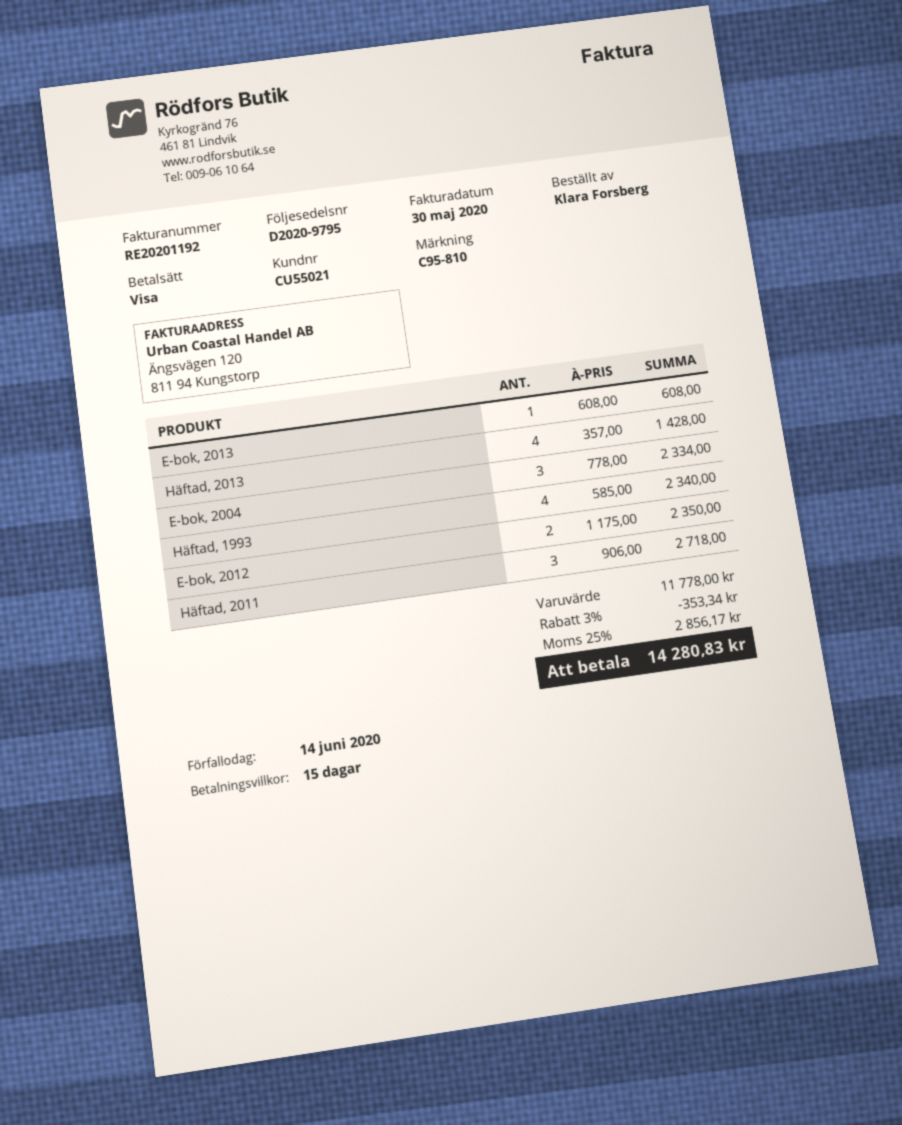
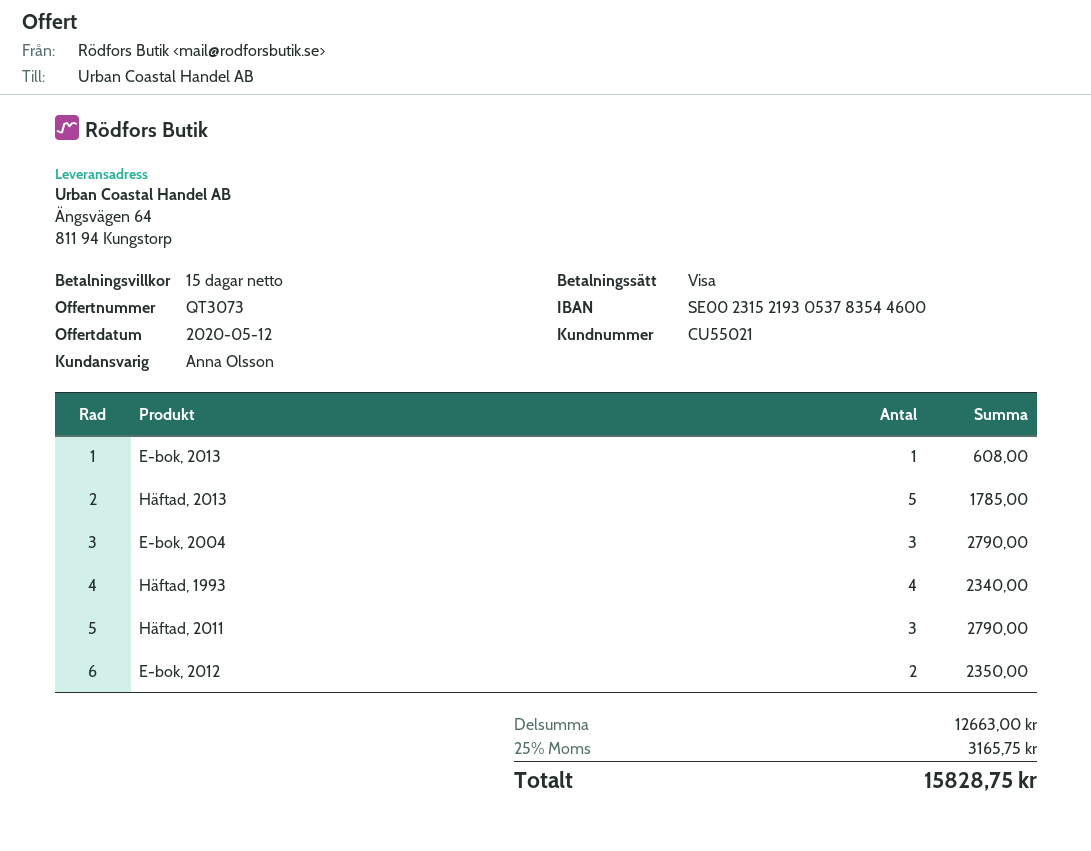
Häftad, 2013: 4 for 1428.00 -> 5 for 1785.00
E-bok, 2004: 3 for 2334.00 -> 3 for 2790.00
Häftad, 2011: 3 for 2718.00 -> 3 for 2790.00
subtotal: 11778.00 -> 12663.00
discount: 3% = 353.34 -> none
tax: 25% = 2856.17 -> 25% = 3165.75
total: 14280.83 -> 15828.75

